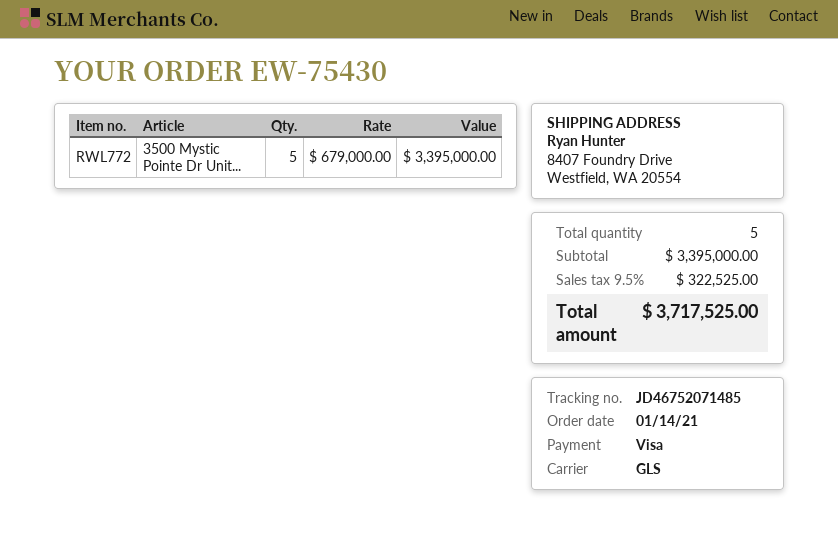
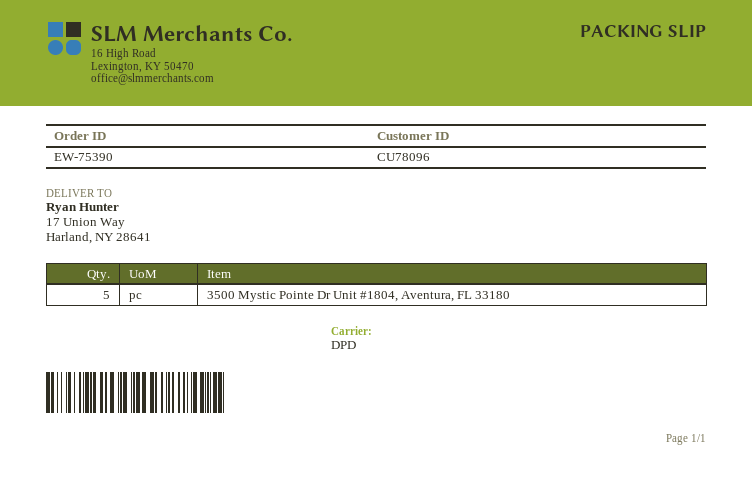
order number: EW-75430 -> EW-75390
shipping method: GLS -> DPD
ship to: 8407 Foundry Drive, Westfield, WA 20554 -> 17 Union Way, Harland, NY 28641

